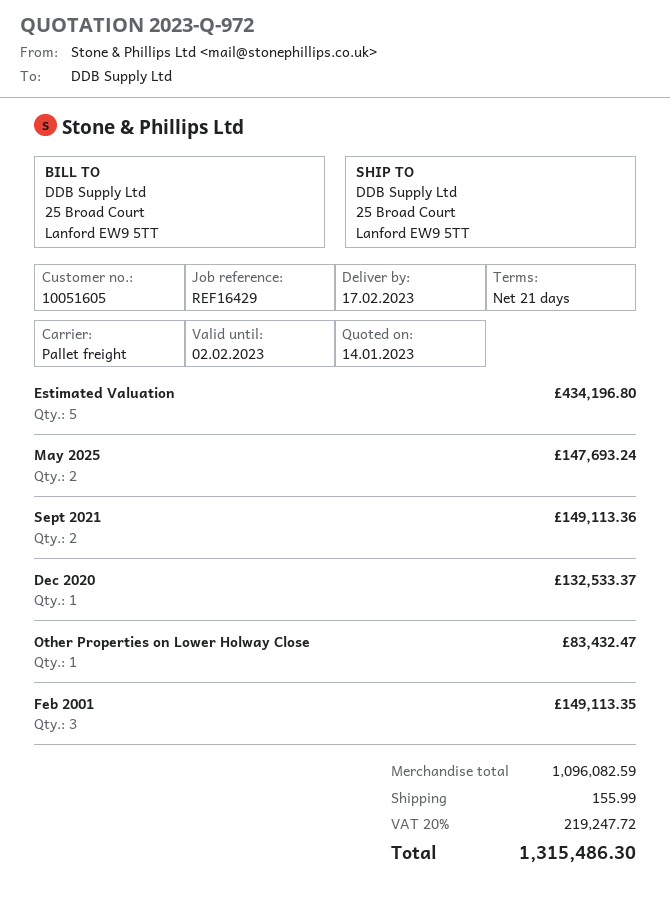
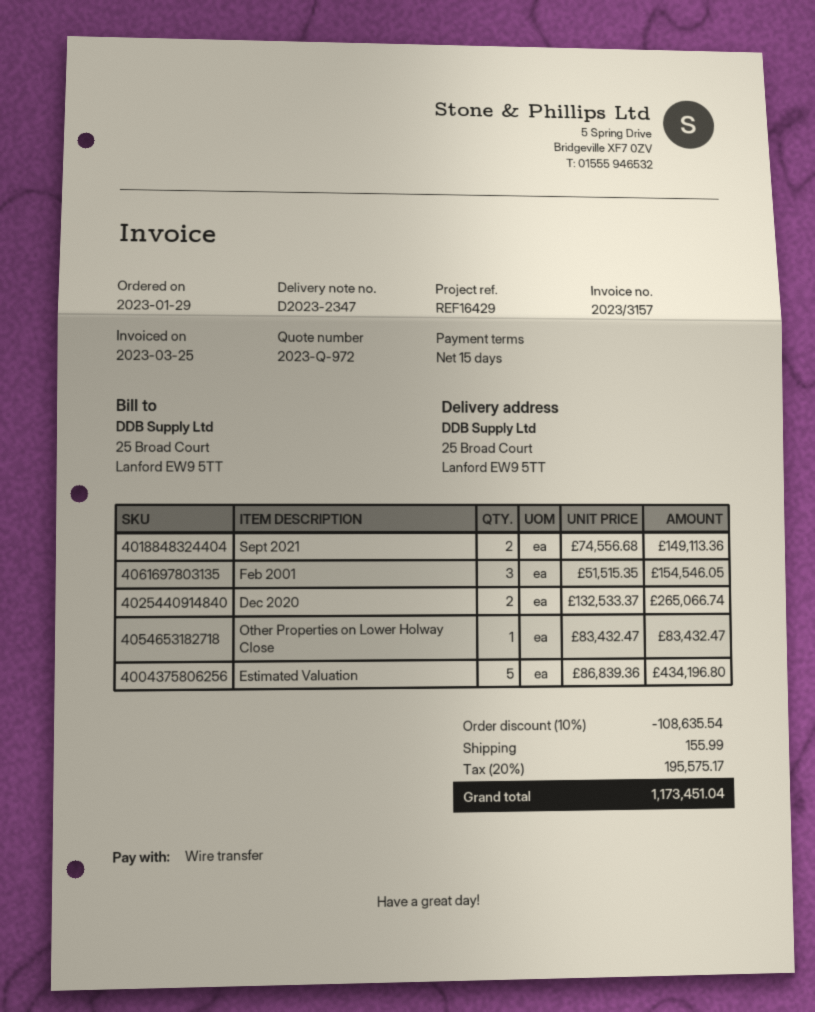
payment terms: 21 days -> 15 days
May 2025: 2 for 147693.24 -> none
Dec 2020: 1 for 132533.37 -> 2 for 265066.74
Feb 2001: 3 for 149113.35 -> 3 for 154546.05
discount: none -> 10% = 108635.54
tax: 20% = 219247.72 -> 20% = 195575.17
total: 1315486.30 -> 1173451.04

